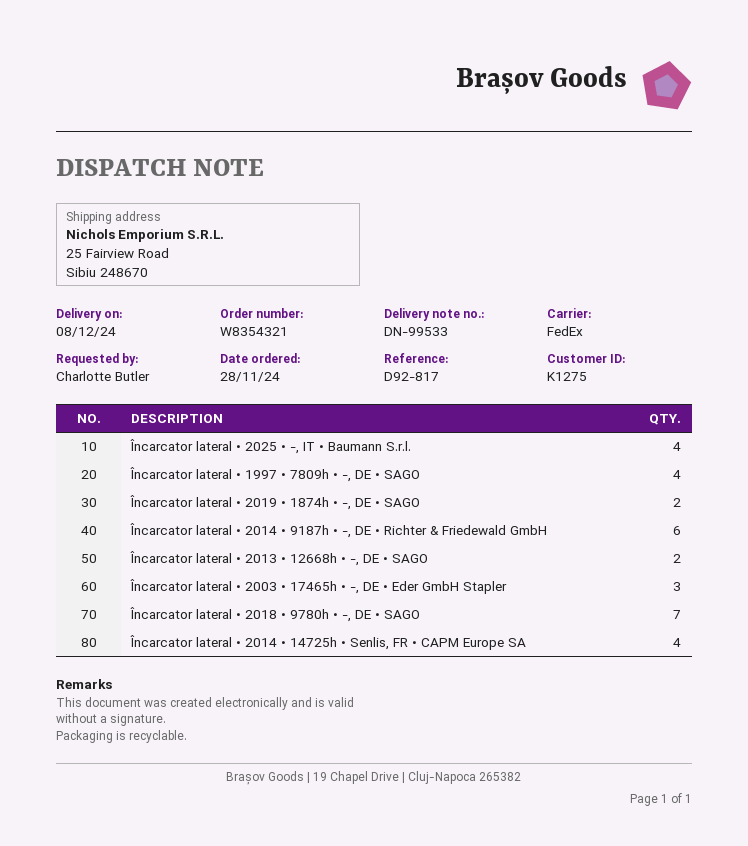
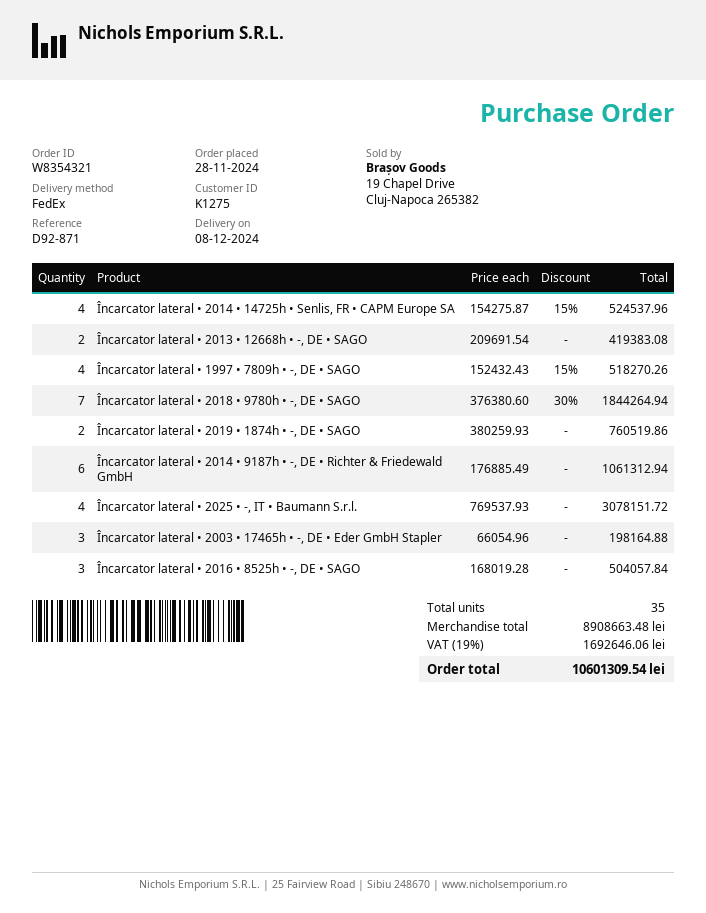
reference: D92-817 -> D92-871
Încarcator lateral • 2016 • 8525h • -, DE • SAGO: none -> 3

